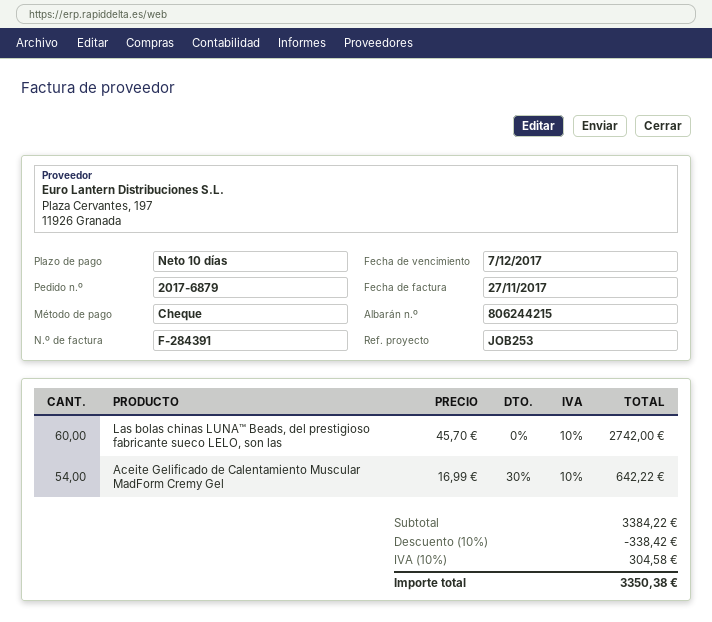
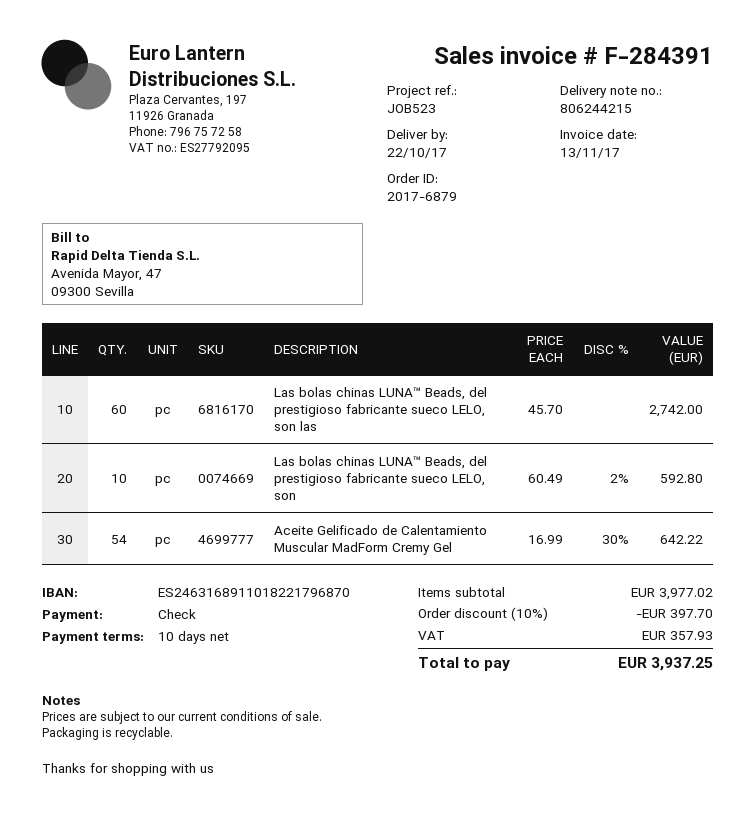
invoice date: 2017-11-27 -> 2017-11-13
reference: JOB253 -> JOB523
Las bolas chinas LUNA™ Beads, del prestigioso fabricante sueco LELO, son: none -> 10 x 60.49 - 2% = 592.80
subtotal: 3384.22 -> 3977.02
discount: 10% = 338.42 -> 10% = 397.70
tax: 304.58 -> 357.93
total: 3350.38 -> 3937.25

